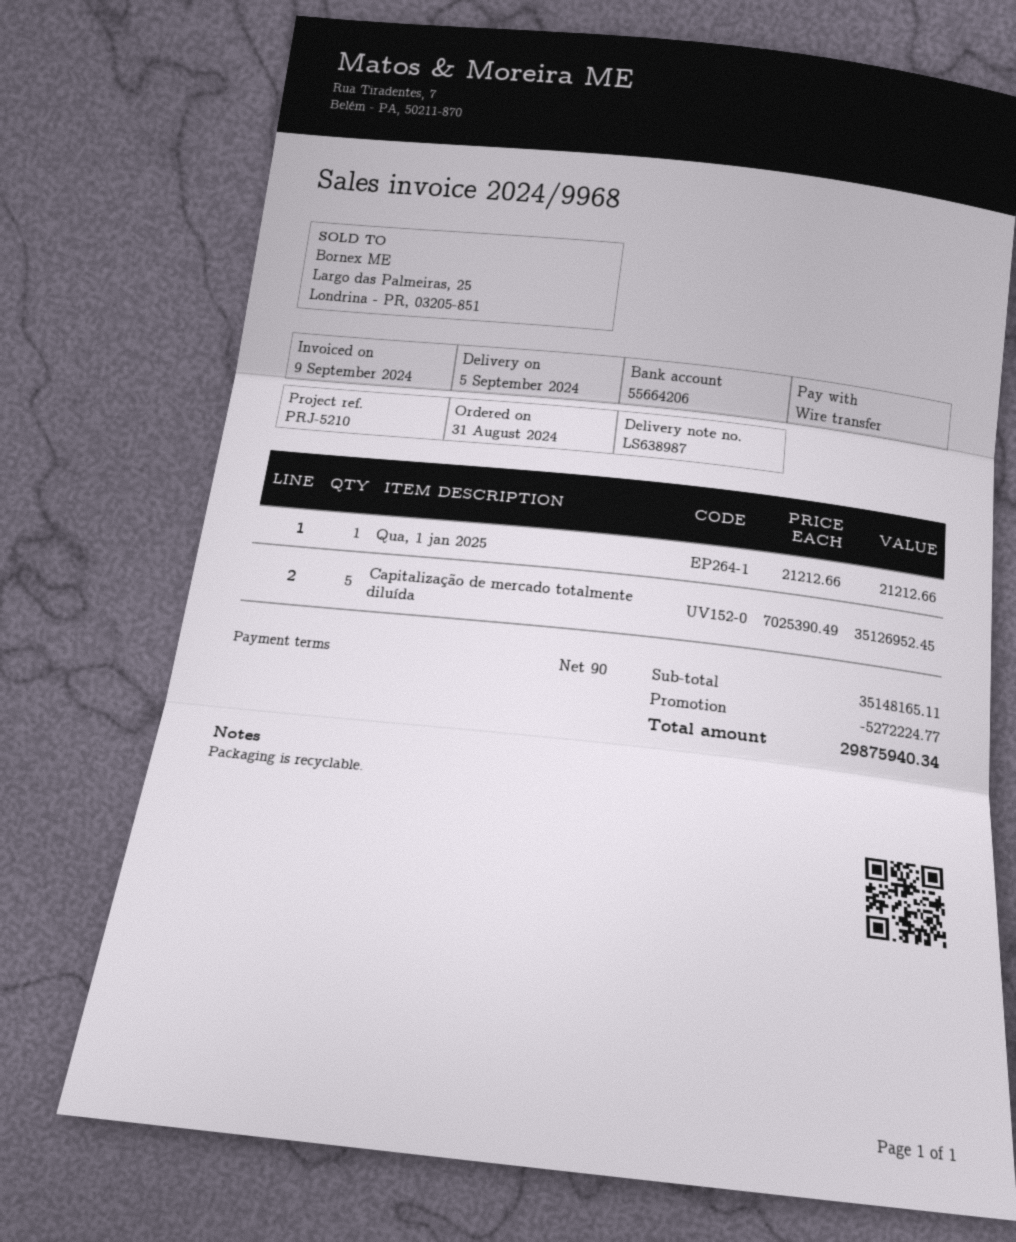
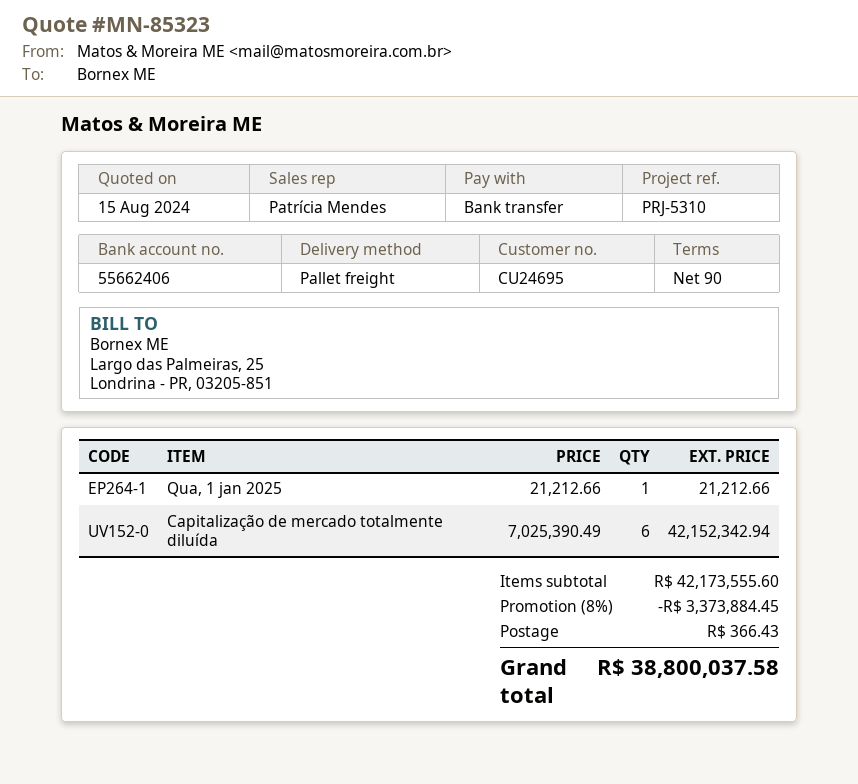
reference: PRJ-5210 -> PRJ-5310
bank account: 55664206 -> 55662406
Capitalização de mercado totalmente diluída: 5 x 7025390.49 = 35126952.45 -> 6 x 7025390.49 = 42152342.94
subtotal: 35148165.11 -> 42173555.60
discount: 5272224.77 -> 3373884.45
shipping: none -> 366.43
total: 29875940.34 -> 38800037.58

